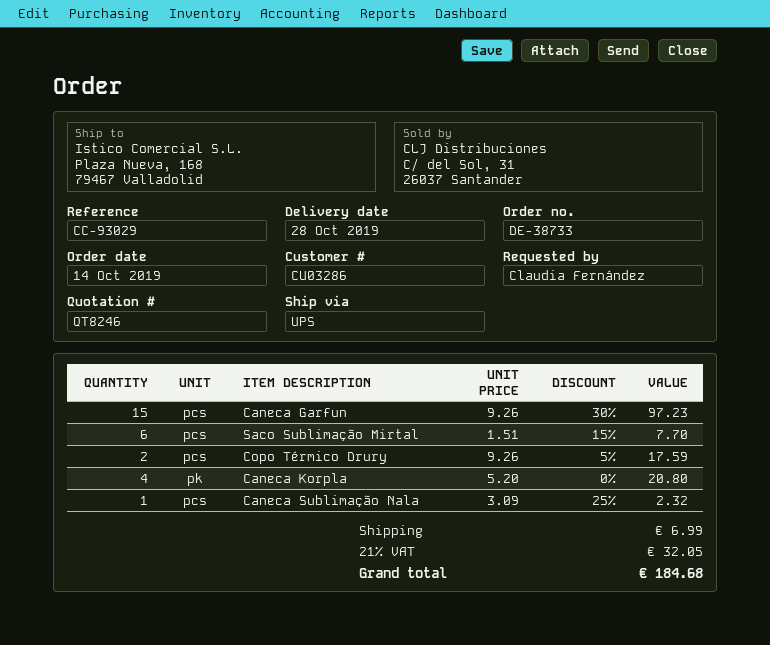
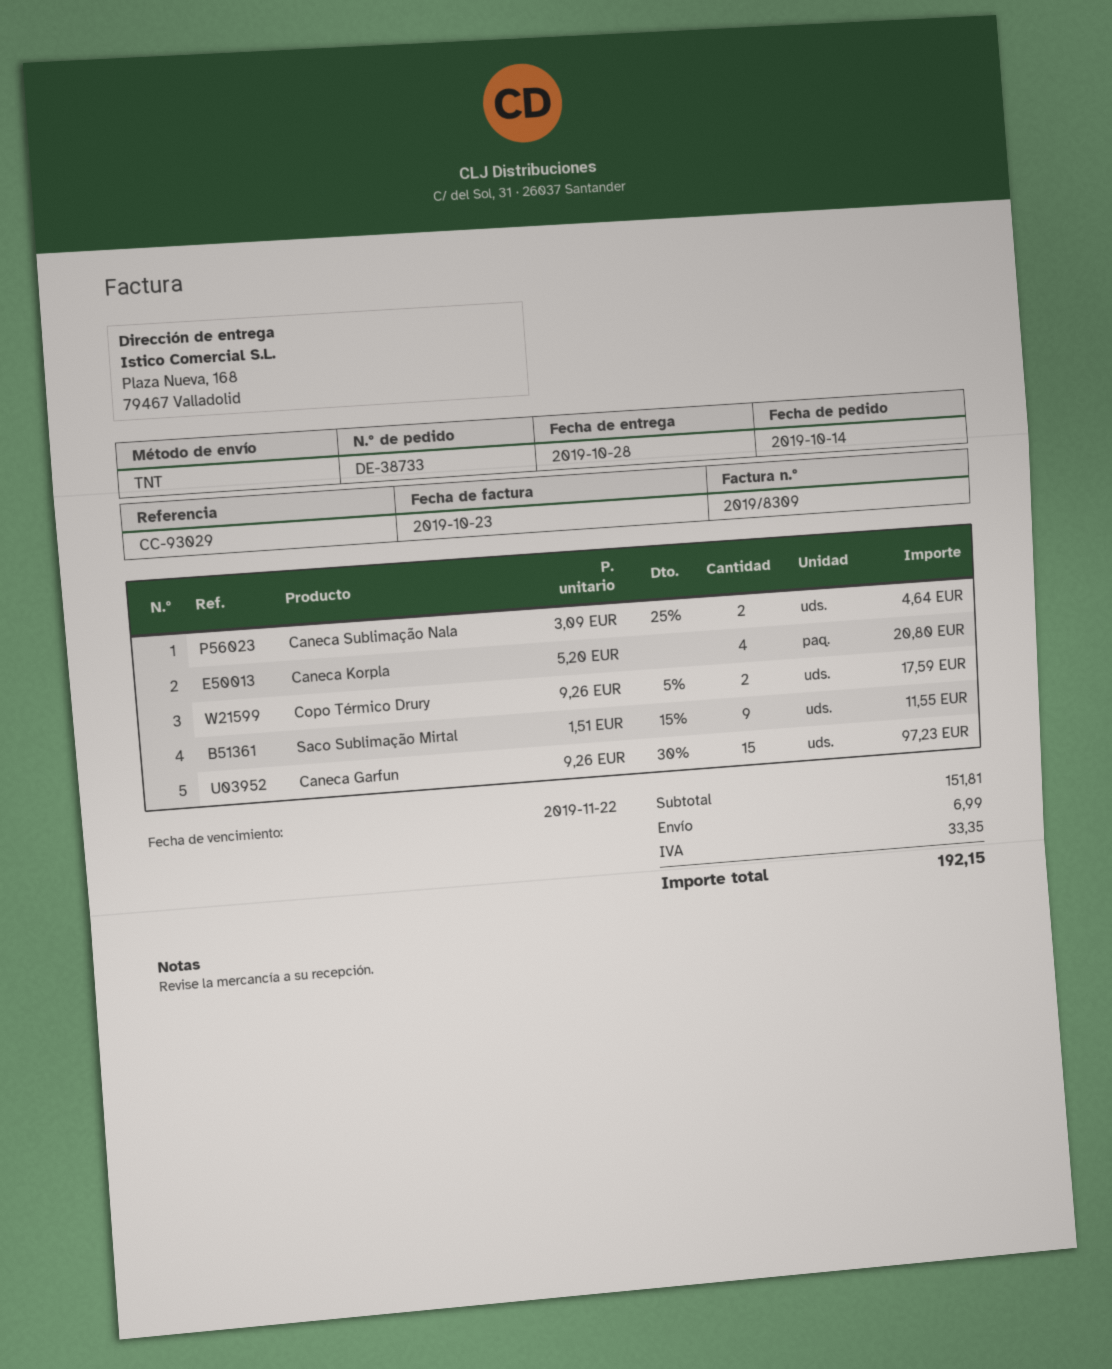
shipping method: UPS -> TNT
Saco Sublimação Mirtal: 6 x 1.51 - 15% = 7.70 -> 9 x 1.51 - 15% = 11.55
Caneca Sublimação Nala: 1 x 3.09 - 25% = 2.32 -> 2 x 3.09 - 25% = 4.64
tax: 32.05 -> 33.35
total: 184.68 -> 192.15

